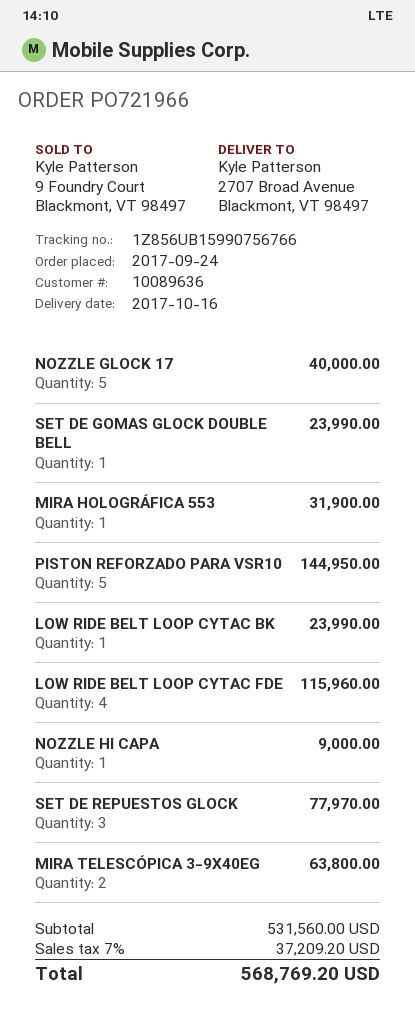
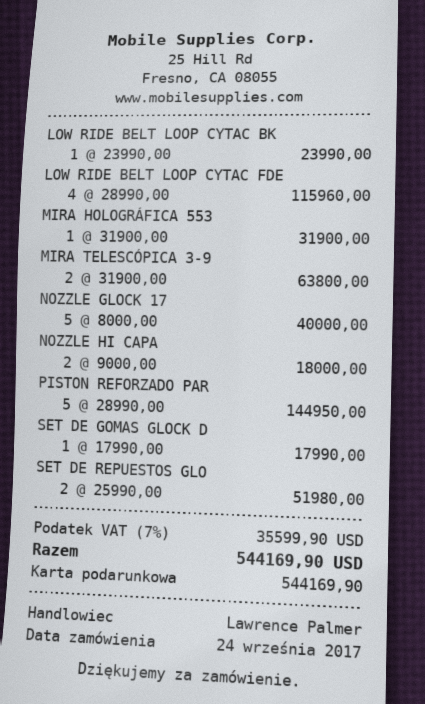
SET DE GOMAS GLOCK DOUBLE BELL: 1 for 23990.00 -> 1 for 17990.00
NOZZLE HI CAPA: 1 for 9000.00 -> 2 for 18000.00
SET DE REPUESTOS GLOCK: 3 for 77970.00 -> 2 for 51980.00
tax: 7% = 37209.20 -> 7% = 35599.90
total: 568769.20 -> 544169.90

